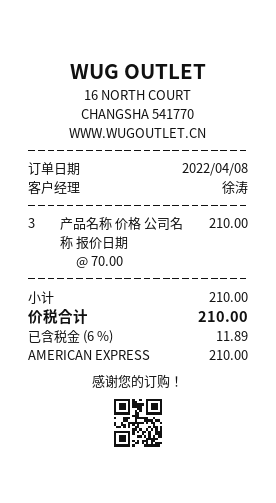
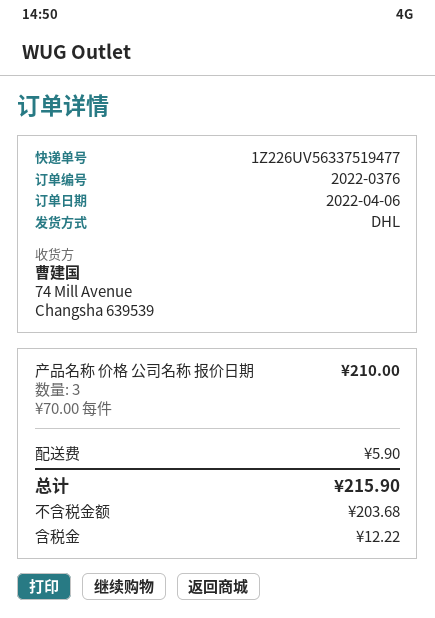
order date: 2022-04-08 -> 2022-04-06
shipping: none -> 5.90
tax: 11.89 -> 12.22
total: 210.00 -> 215.90

